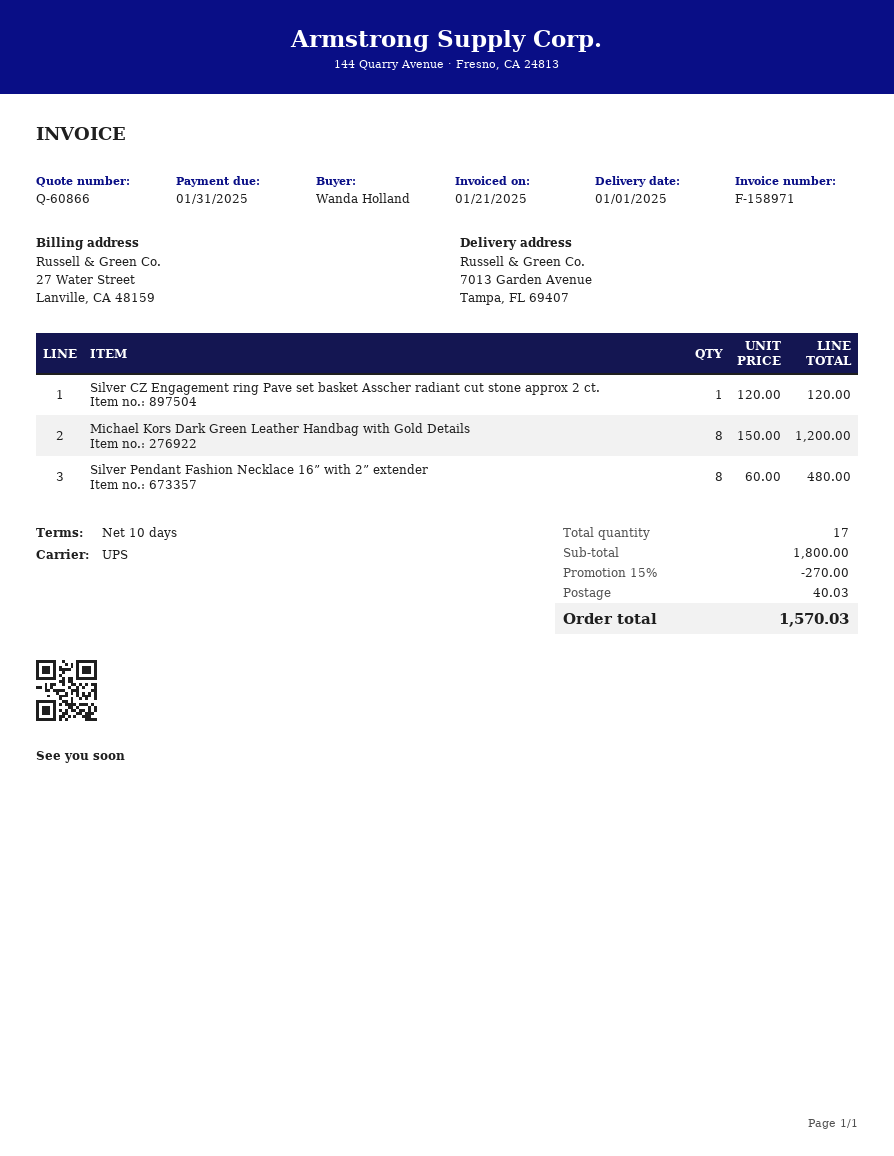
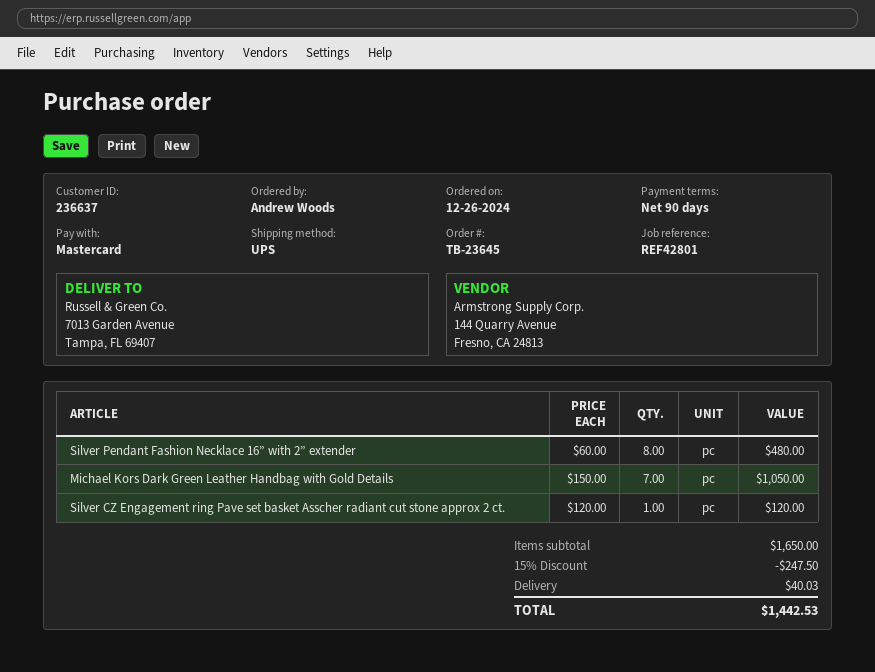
payment terms: 10 days -> 90 days
ordered by: Wanda Holland -> Andrew Woods
Michael Kors Dark Green Leather Handbag with Gold Details: 8 x 150.00 = 1200.00 -> 7 x 150.00 = 1050.00
subtotal: 1800.00 -> 1650.00
discount: 15% = 270.00 -> 15% = 247.50
total: 1570.03 -> 1442.53

